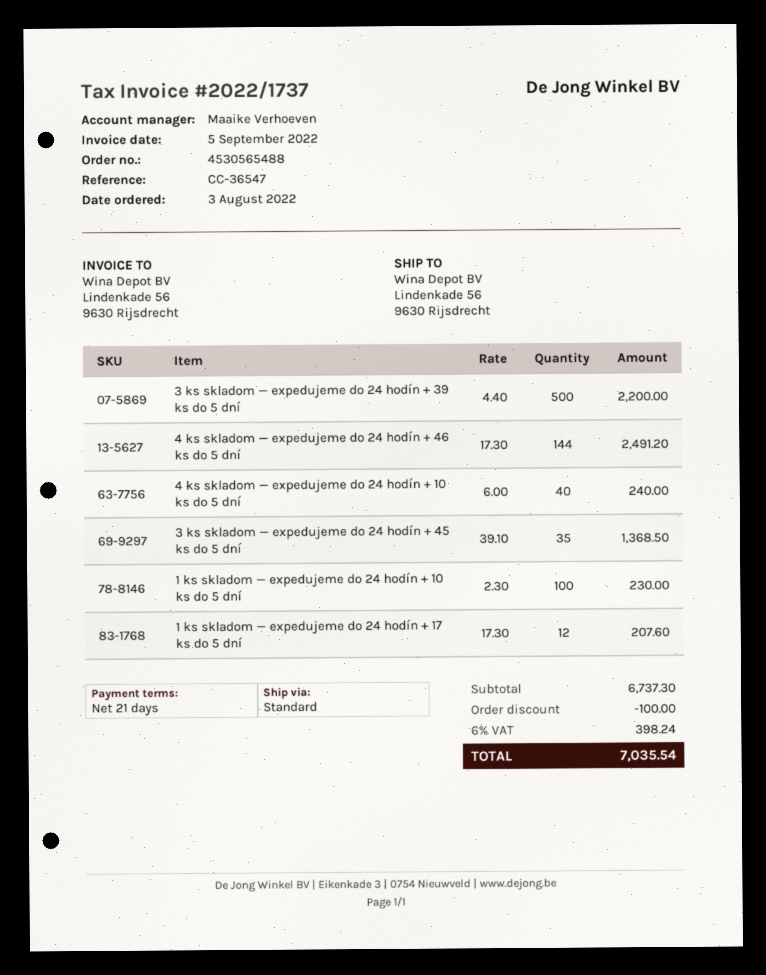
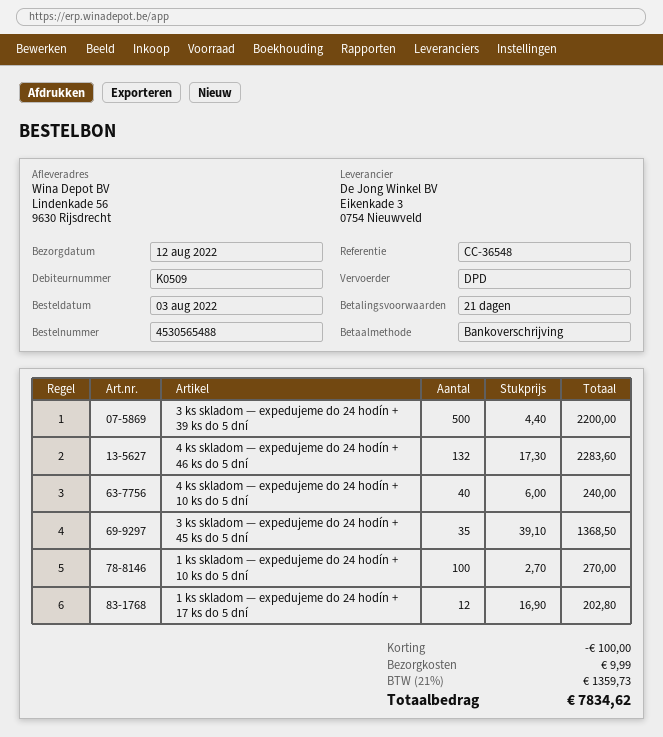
reference: CC-36547 -> CC-36548
shipping method: standard -> DPD
4 ks skladom — expedujeme do 24 hodín + 46 ks do 5 dní: 144 x 17.30 = 2491.20 -> 132 x 17.30 = 2283.60
1 ks skladom — expedujeme do 24 hodín + 10 ks do 5 dní: 100 x 2.30 = 230.00 -> 100 x 2.70 = 270.00
1 ks skladom — expedujeme do 24 hodín + 17 ks do 5 dní: 12 x 17.30 = 207.60 -> 12 x 16.90 = 202.80
shipping: none -> 9.99
tax: 6% = 398.24 -> 21% = 1359.73
total: 7035.54 -> 7834.62

